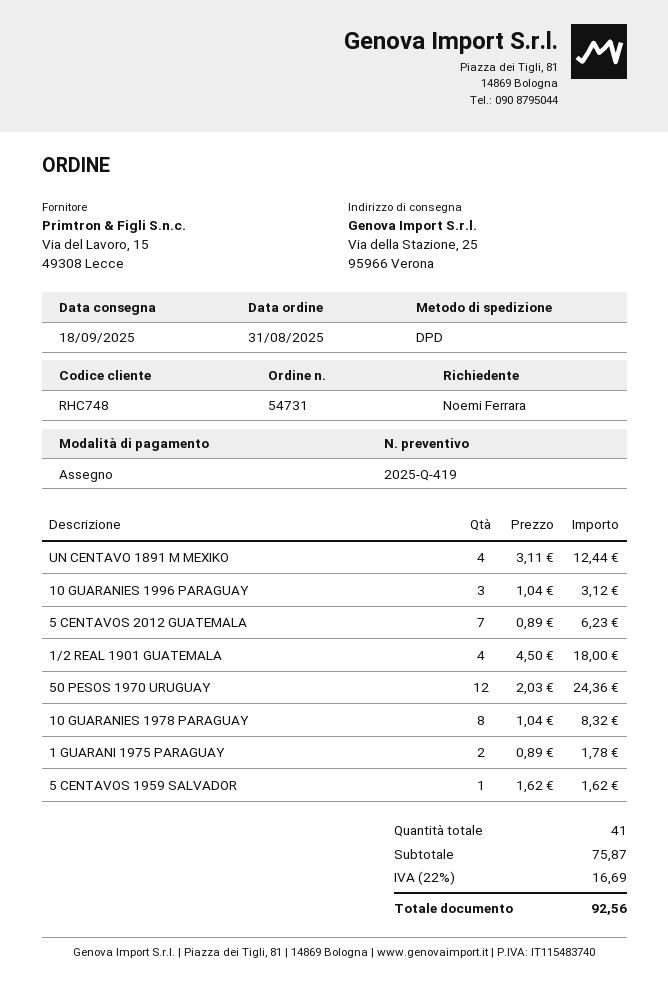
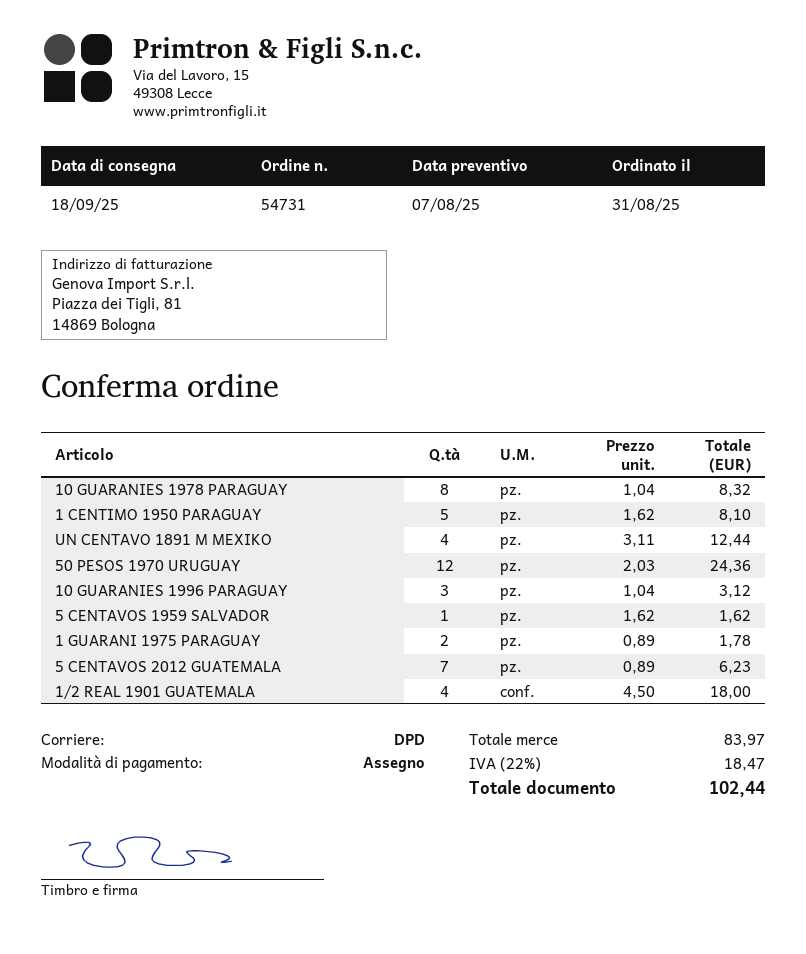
1 CENTIMO 1950 PARAGUAY: none -> 5 x 1.62 = 8.10
subtotal: 75.87 -> 83.97
tax: 22% = 16.69 -> 22% = 18.47
total: 92.56 -> 102.44

